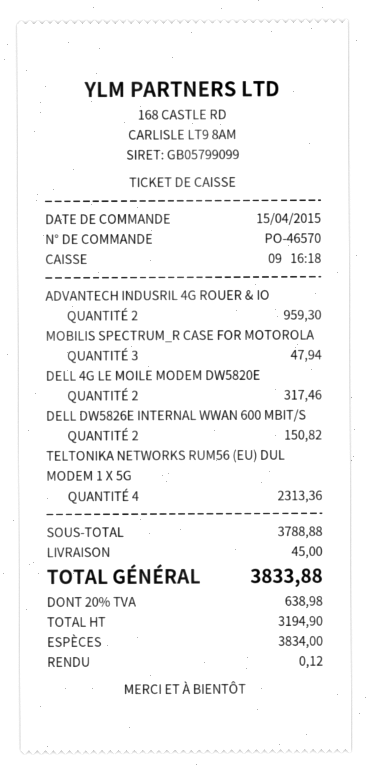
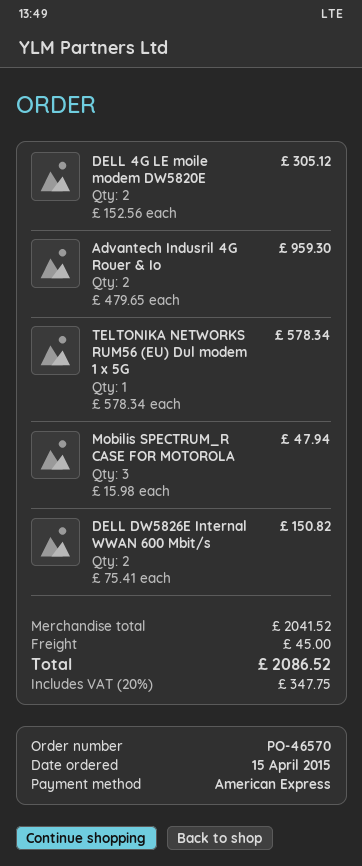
payment method: cash -> American Express
DELL 4G LE MOILE MODEM DW5820E: 2 for 317.46 -> 2 for 305.12
TELTONIKA NETWORKS RUM56 (EU) DUL MODEM 1 X 5G: 4 for 2313.36 -> 1 for 578.34
subtotal: 3788.88 -> 2041.52
tax: 20% = 638.98 -> 20% = 347.75
total: 3833.88 -> 2086.52

